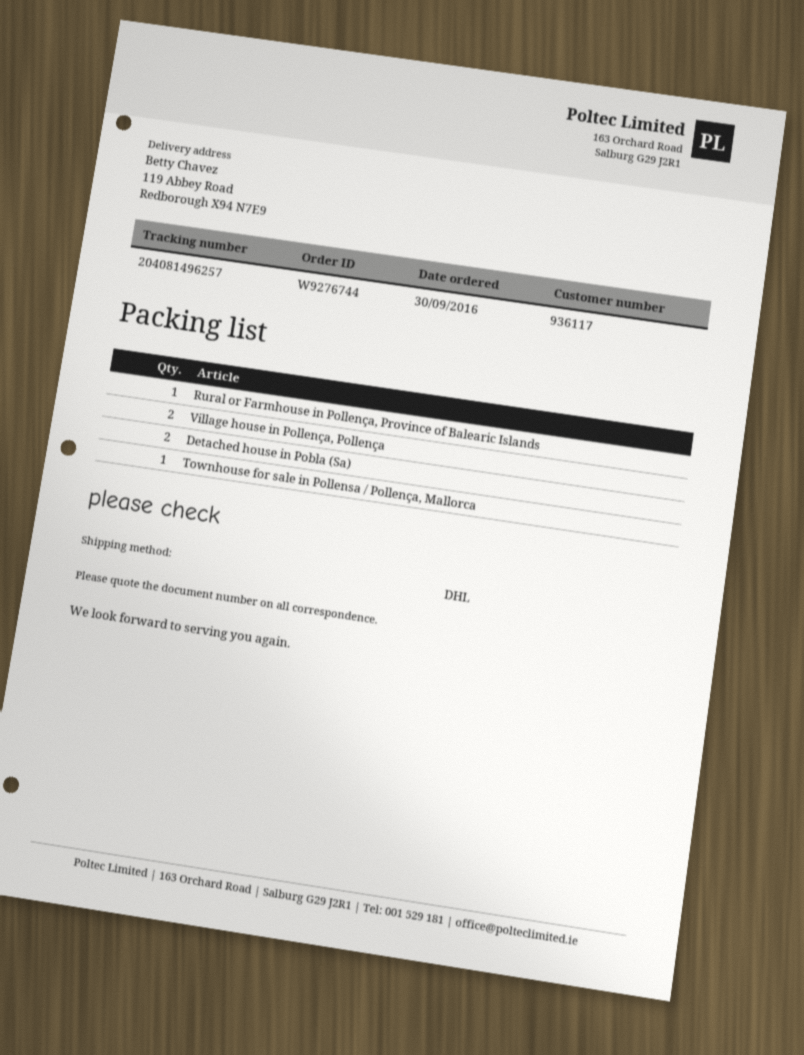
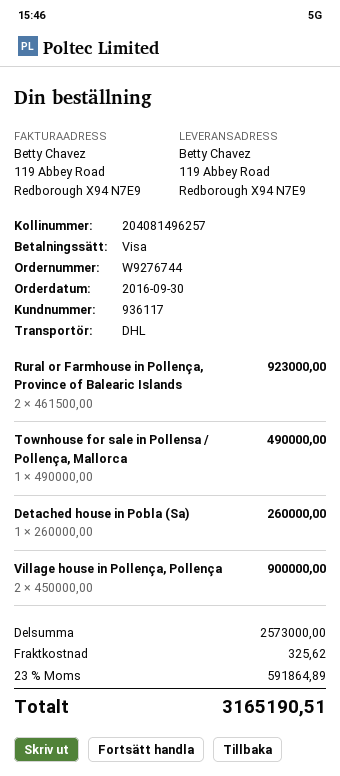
Rural or Farmhouse in Pollença, Province of Balearic Islands: 1 -> 2
Detached house in Pobla (Sa): 2 -> 1

